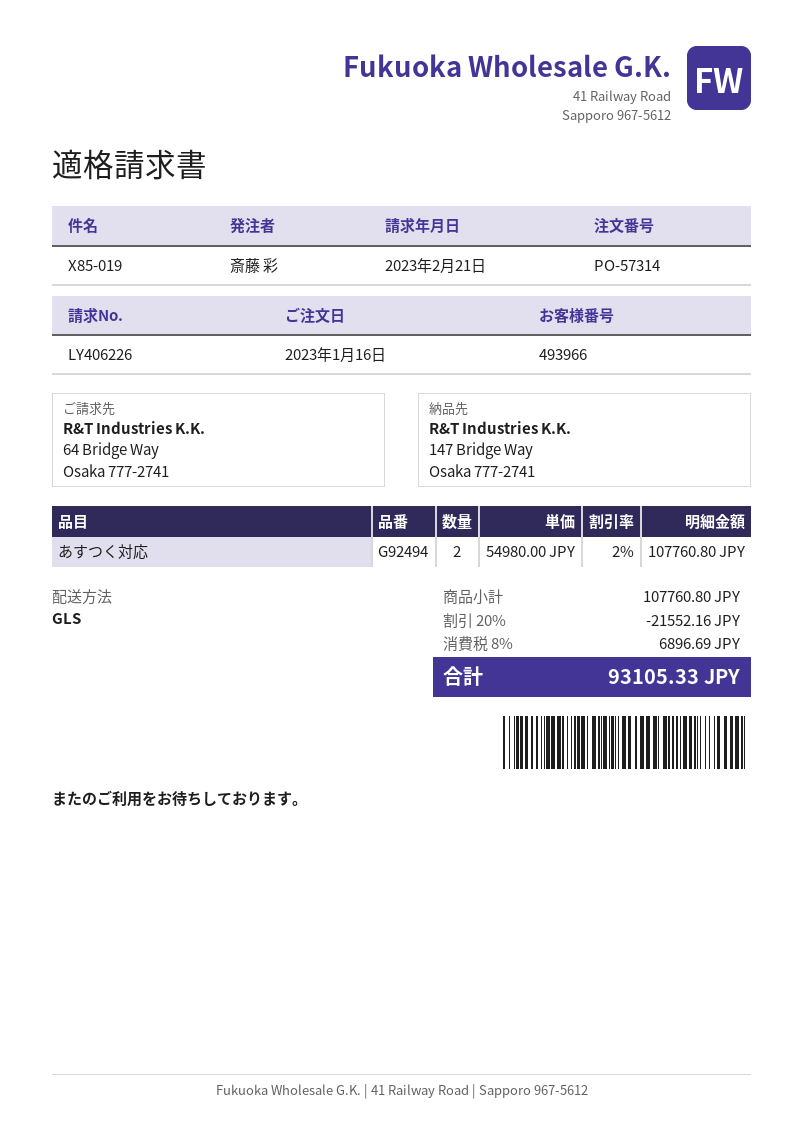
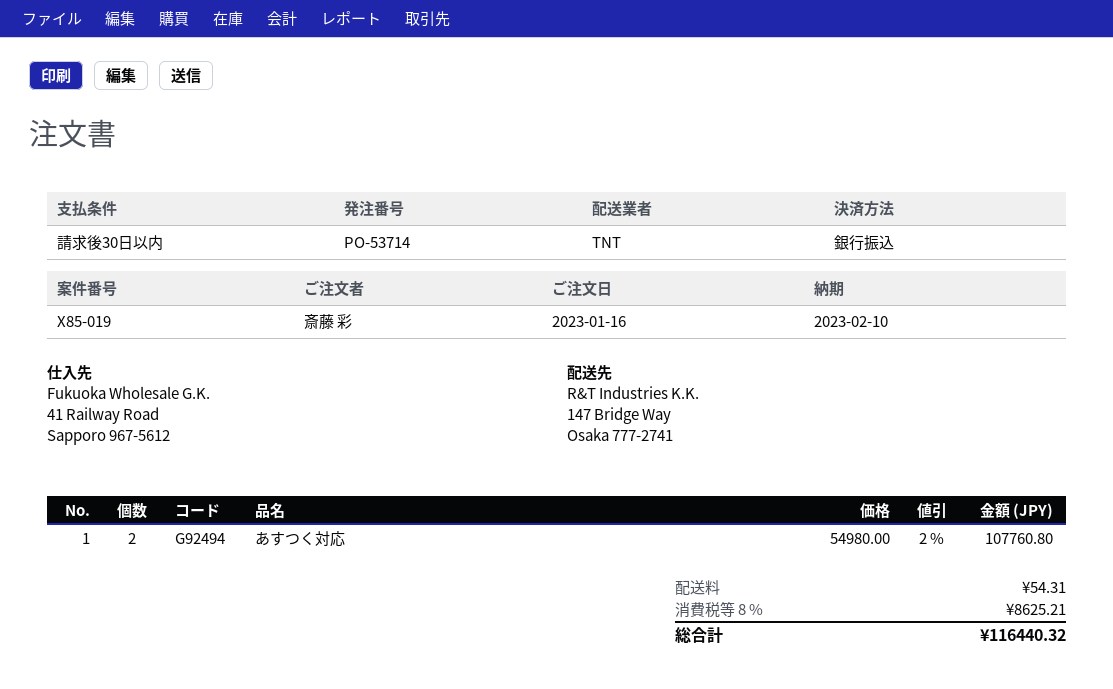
order number: PO-57314 -> PO-53714
shipping method: GLS -> TNT
discount: 20% = 21552.16 -> none
shipping: none -> 54.31
tax: 8% = 6896.69 -> 8% = 8625.21
total: 93105.33 -> 116440.32

